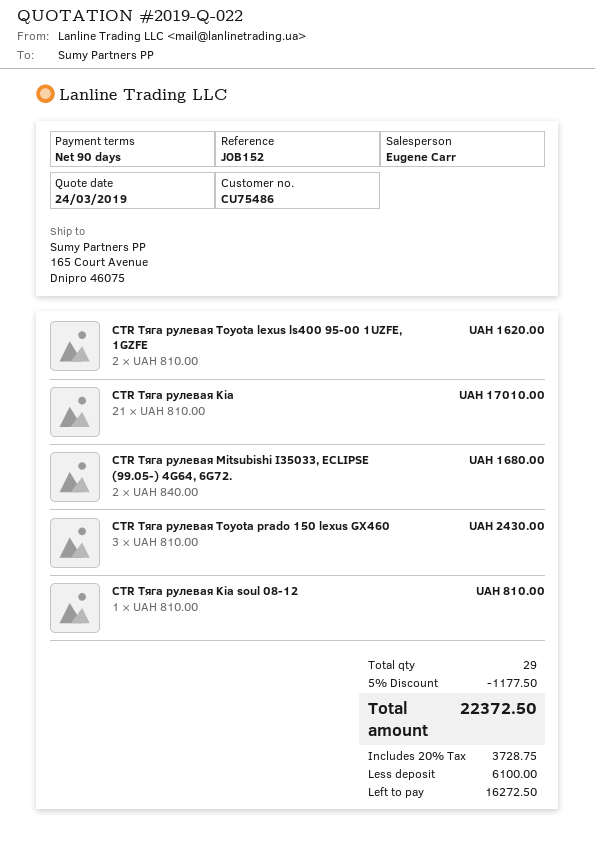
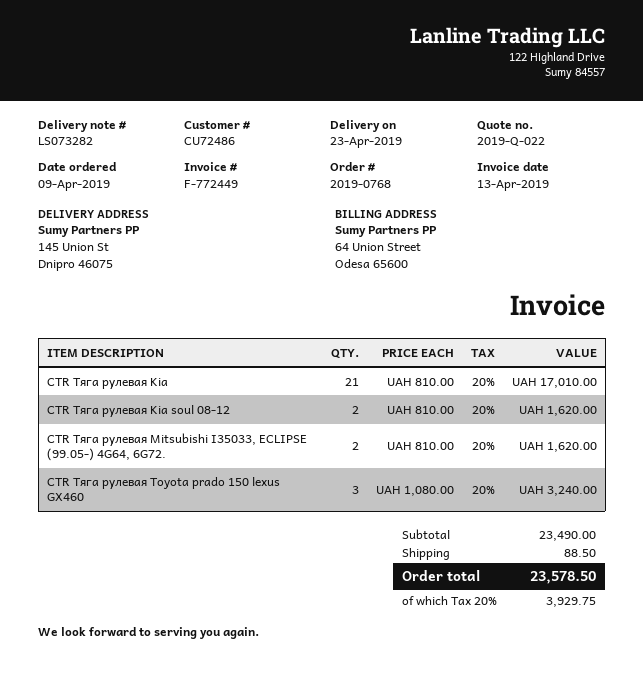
customer number: CU75486 -> CU72486
ship to: 165 Court Avenue, Dnipro 46075 -> 145 Union St, Dnipro 46075
CTR Тяга рулевая Toyota lexus ls400 95-00 1UZFE, 1GZFE: 2 x 810.00 = 1620.00 -> none
CTR Тяга рулевая Mitsubishi I35033, ECLIPSE (99.05-) 4G64, 6G72.: 2 x 840.00 = 1680.00 -> 2 x 810.00 = 1620.00
CTR Тяга рулевая Toyota prado 150 lexus GX460: 3 x 810.00 = 2430.00 -> 3 x 1080.00 = 3240.00
CTR Тяга рулевая Kia soul 08-12: 1 x 810.00 = 810.00 -> 2 x 810.00 = 1620.00
discount: 5% = 1177.50 -> none
shipping: none -> 88.50
tax: 20% = 3728.75 -> 20% = 3929.75
total: 22372.50 -> 23578.50

